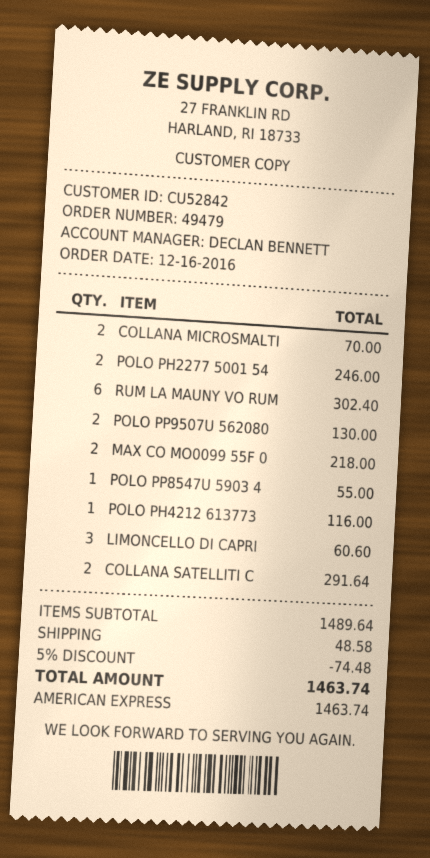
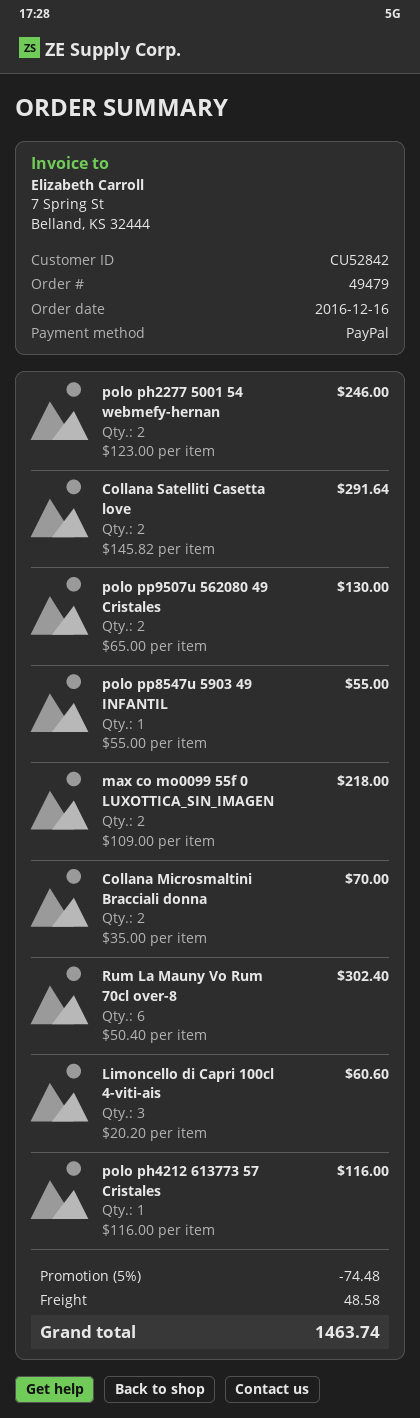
payment method: American Express -> PayPal

